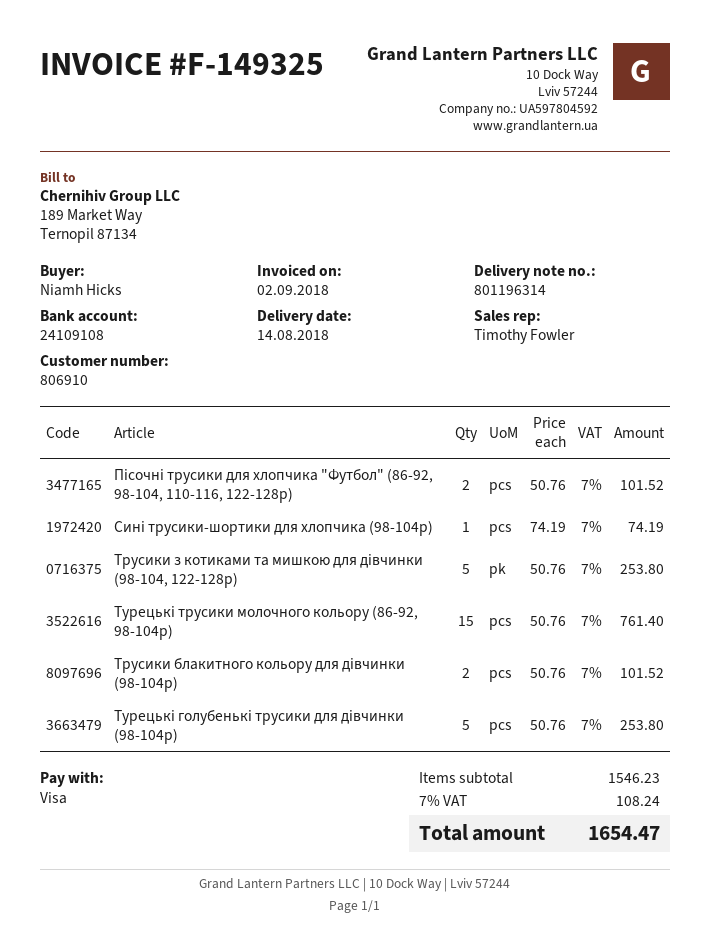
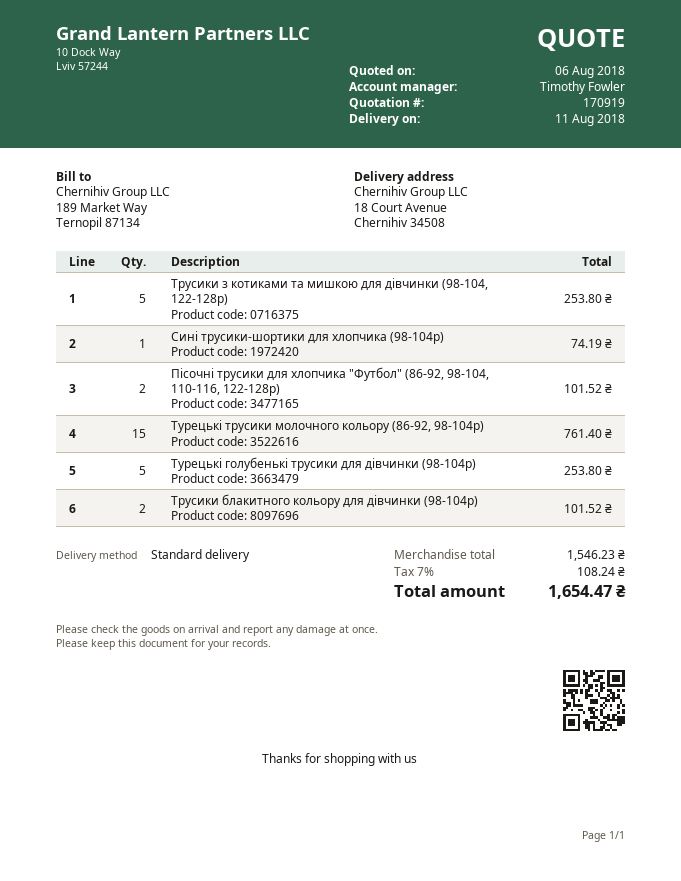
delivery date: 2018-08-14 -> 2018-08-11

